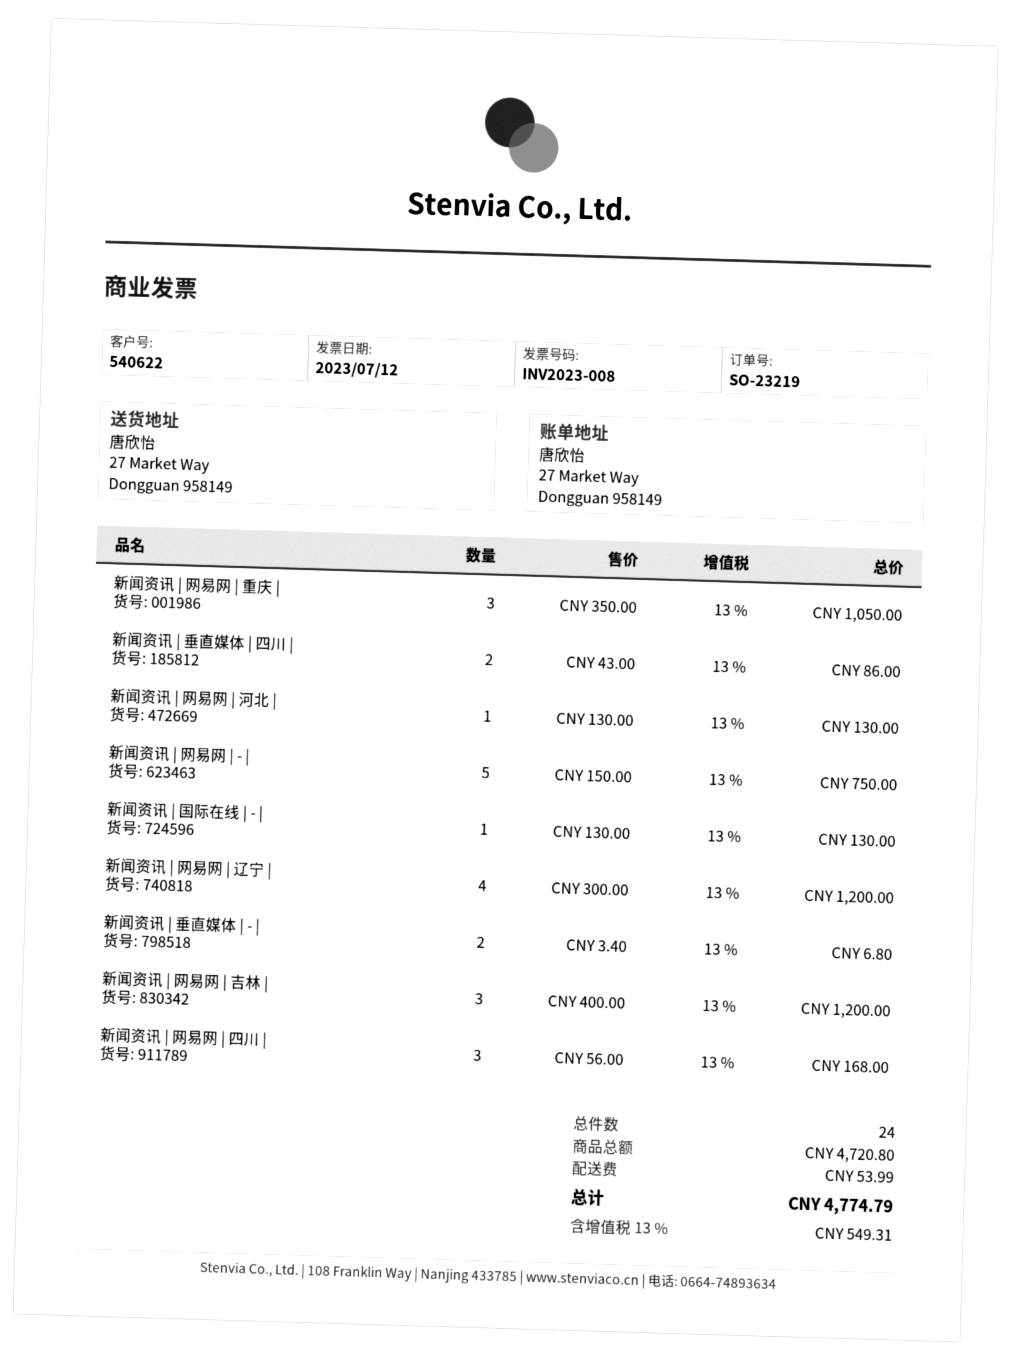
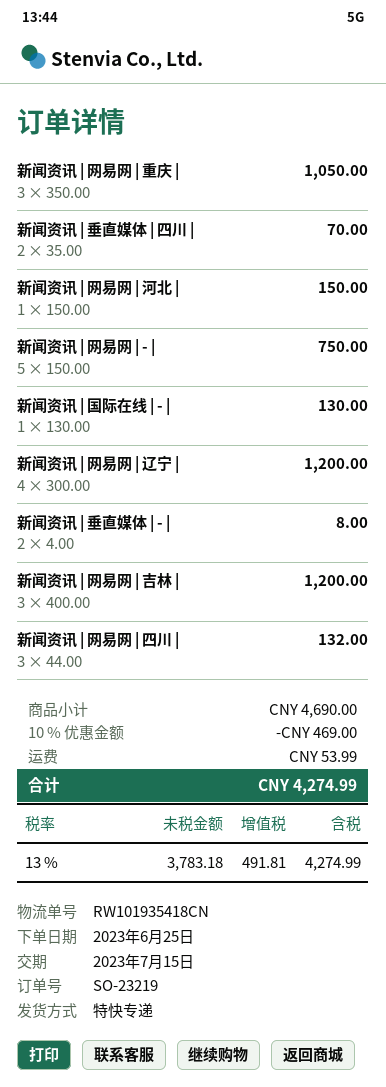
新闻资讯 | 垂直媒体 | 四川 |: 2 x 43.00 = 86.00 -> 2 x 35.00 = 70.00
新闻资讯 | 网易网 | 河北 |: 1 x 130.00 = 130.00 -> 1 x 150.00 = 150.00
新闻资讯 | 垂直媒体 | - |: 2 x 3.40 = 6.80 -> 2 x 4.00 = 8.00
新闻资讯 | 网易网 | 四川 |: 3 x 56.00 = 168.00 -> 3 x 44.00 = 132.00
subtotal: 4720.80 -> 4690.00
discount: none -> 10% = 469.00
tax: 13% = 549.31 -> 13% = 491.81
total: 4774.79 -> 4274.99

